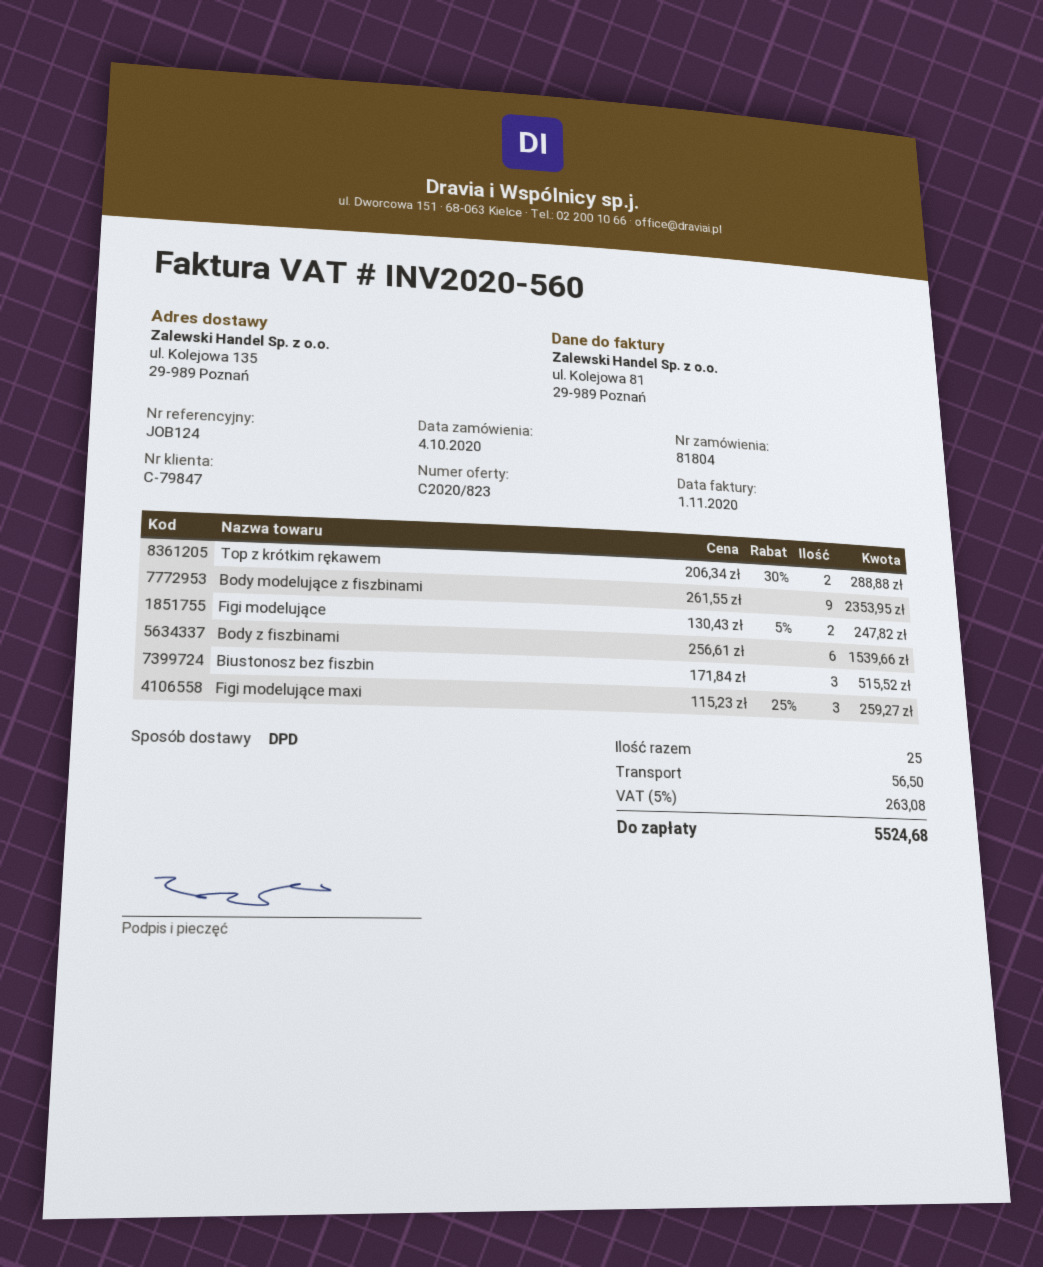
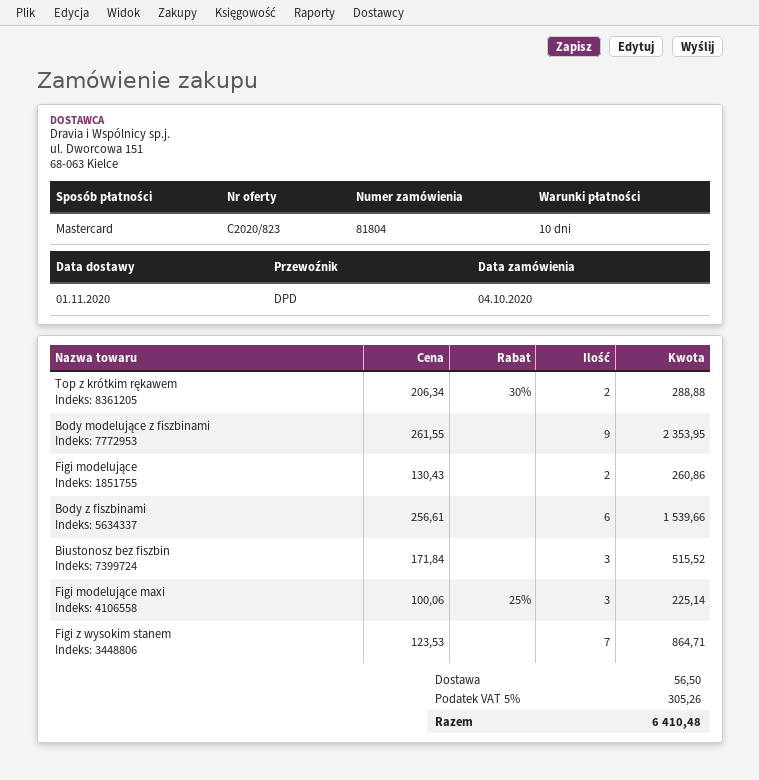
Figi modelujące: 2 x 130.43 - 5% = 247.82 -> 2 x 130.43 = 260.86
Figi modelujące maxi: 3 x 115.23 - 25% = 259.27 -> 3 x 100.06 - 25% = 225.14
Figi z wysokim stanem: none -> 7 x 123.53 = 864.71
tax: 5% = 263.08 -> 5% = 305.26
total: 5524.68 -> 6410.48

